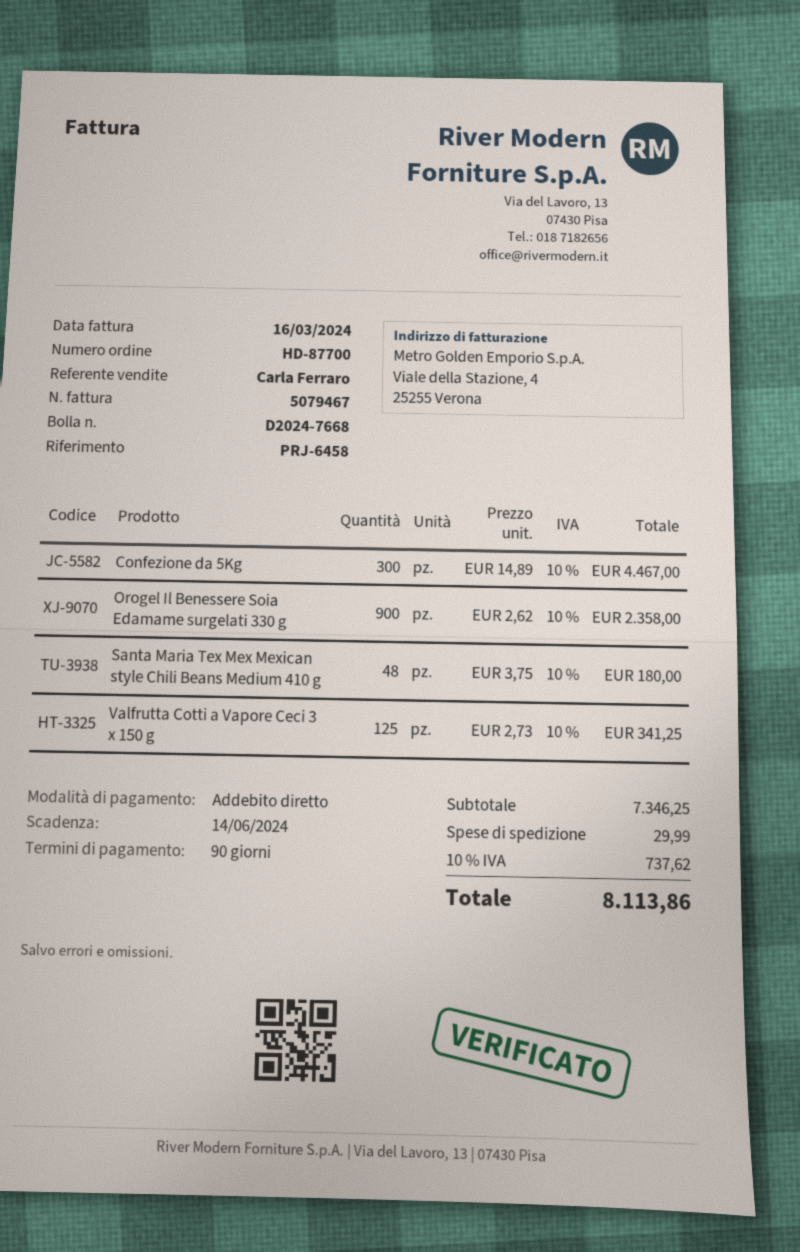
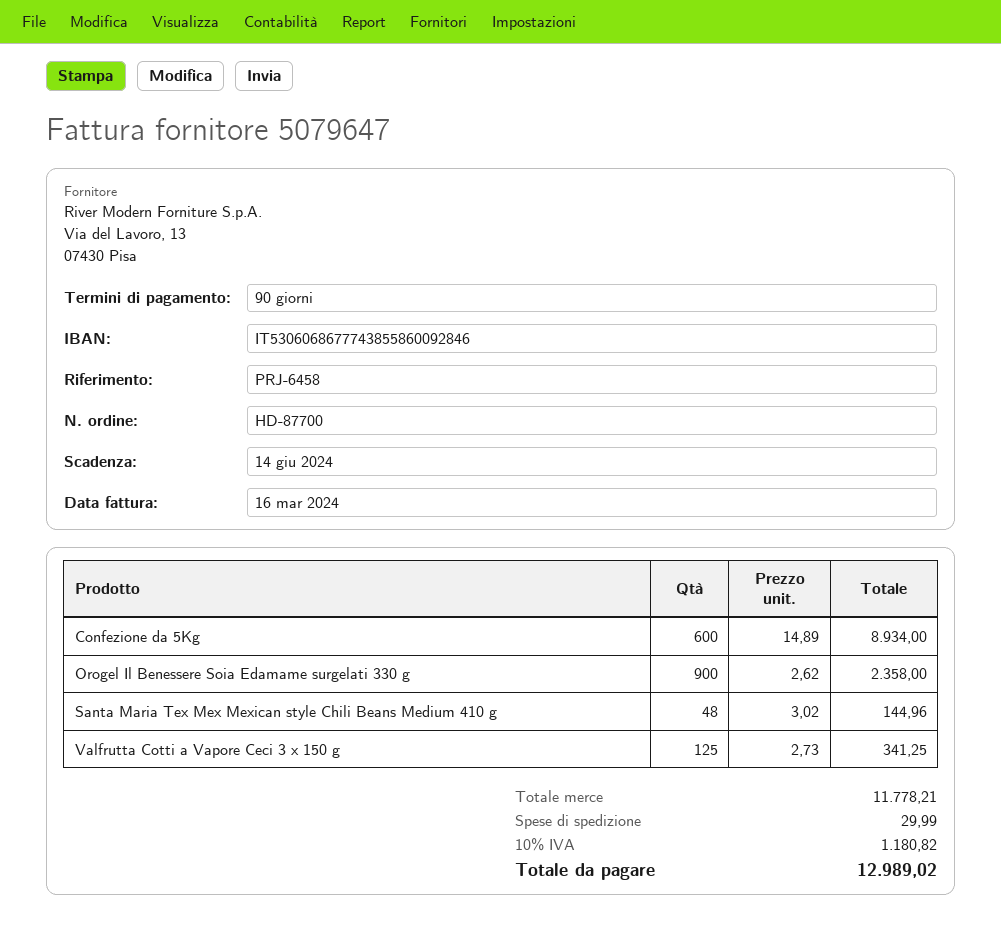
invoice number: 5079467 -> 5079647
Confezione da 5Kg: 300 x 14.89 = 4467.00 -> 600 x 14.89 = 8934.00
Santa Maria Tex Mex Mexican style Chili Beans Medium 410 g: 48 x 3.75 = 180.00 -> 48 x 3.02 = 144.96
subtotal: 7346.25 -> 11778.21
tax: 10% = 737.62 -> 10% = 1180.82
total: 8113.86 -> 12989.02

